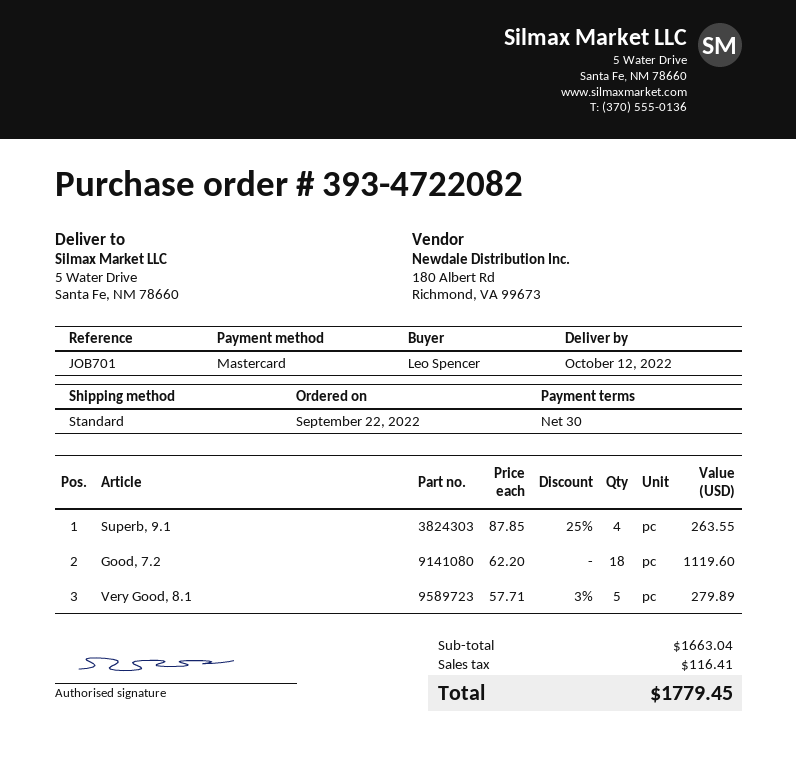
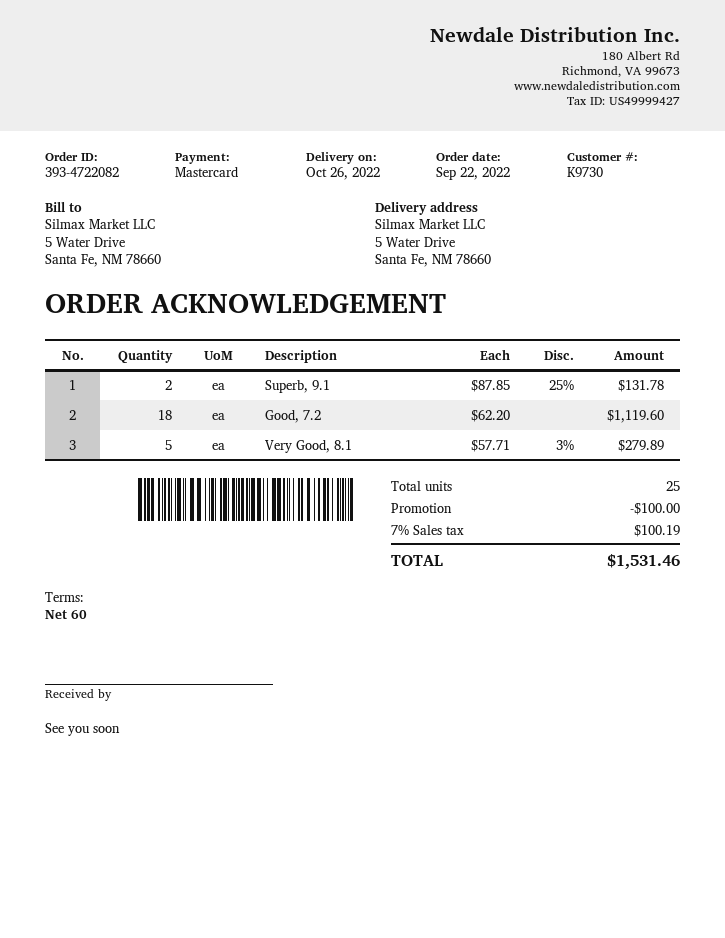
delivery date: 2022-10-12 -> 2022-10-26
payment terms: 30 days -> 60 days
Superb, 9.1: 4 x 87.85 - 25% = 263.55 -> 2 x 87.85 - 25% = 131.78
discount: none -> 100.00
tax: 116.41 -> 100.19
total: 1779.45 -> 1531.46

